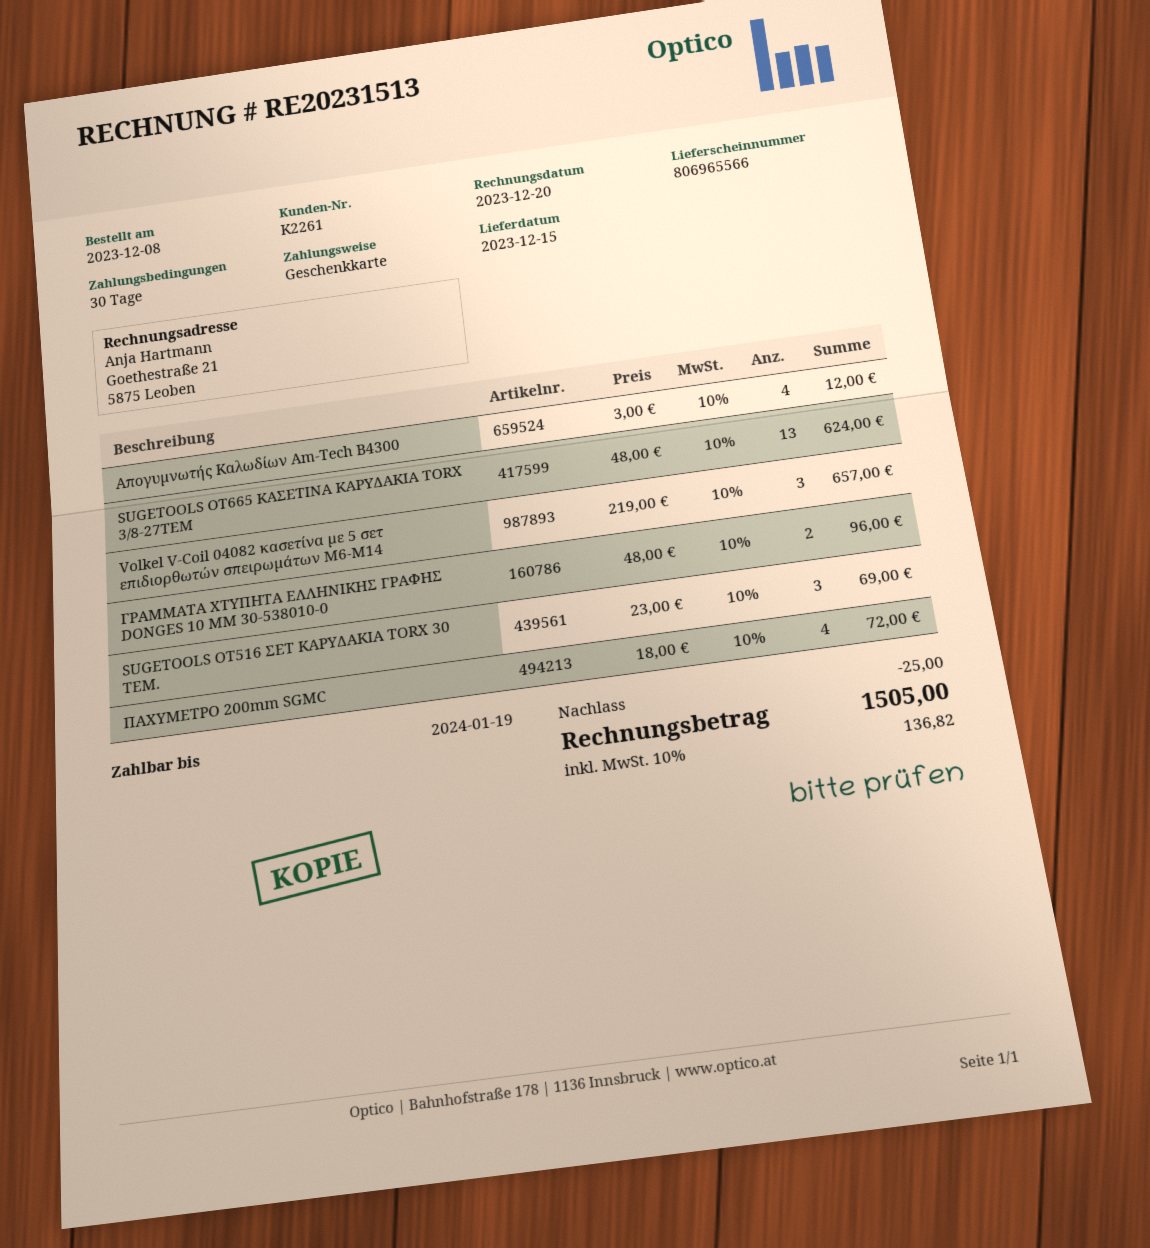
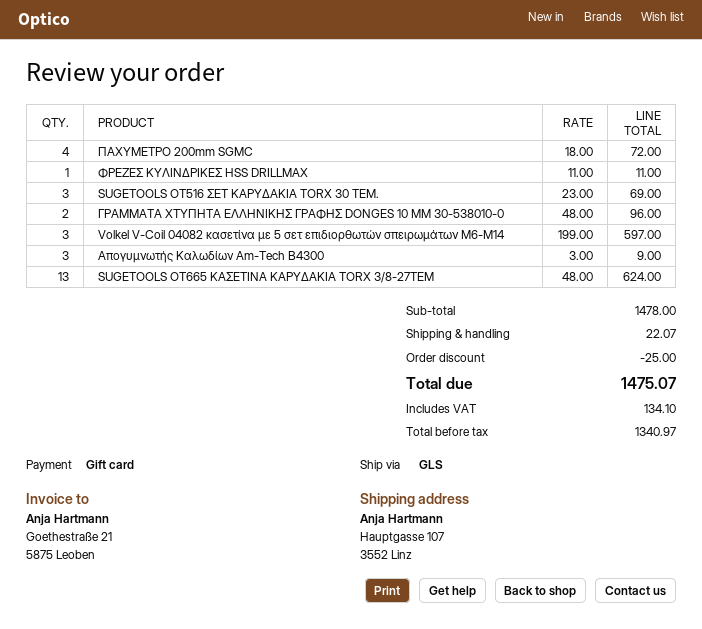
Απογυμνωτής Καλωδίων Am-Tech B4300: 4 x 3.00 = 12.00 -> 3 x 3.00 = 9.00
Volkel V-Coil 04082 κασετίνα με 5 σετ επιδιορθωτών σπειρωμάτων Μ6-Μ14: 3 x 219.00 = 657.00 -> 3 x 199.00 = 597.00
ΦΡΕΖΕΣ ΚΥΛΙΝΔΡΙΚΕΣ HSS DRILLMAX: none -> 1 x 11.00 = 11.00
shipping: none -> 22.07
tax: 136.82 -> 134.10
total: 1505.00 -> 1475.07

